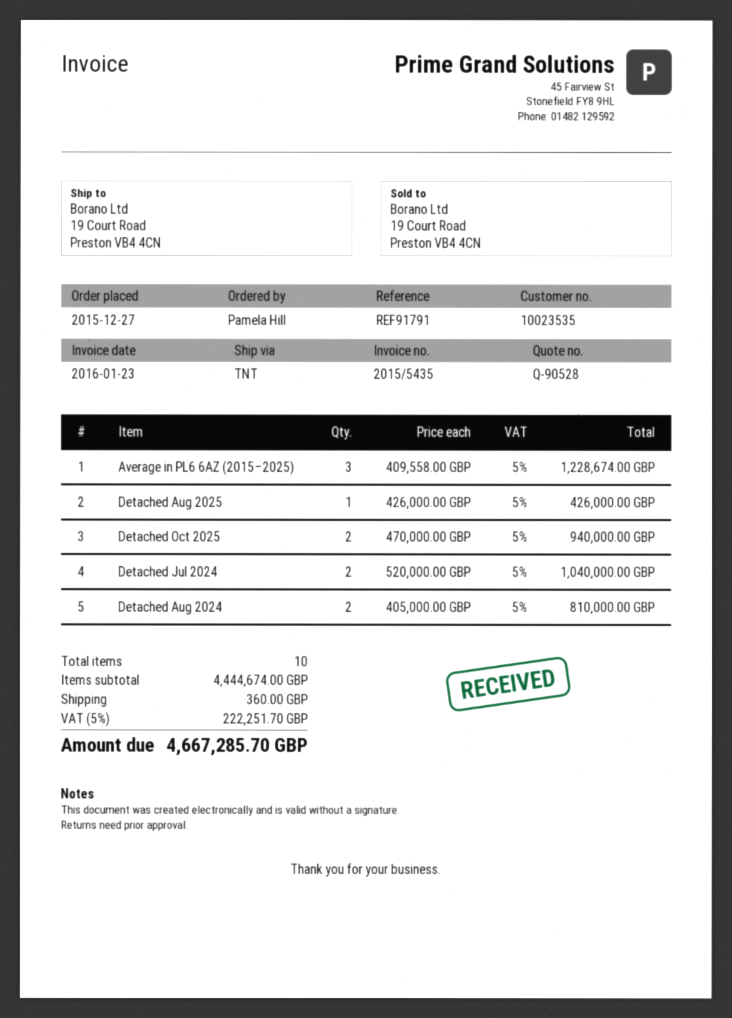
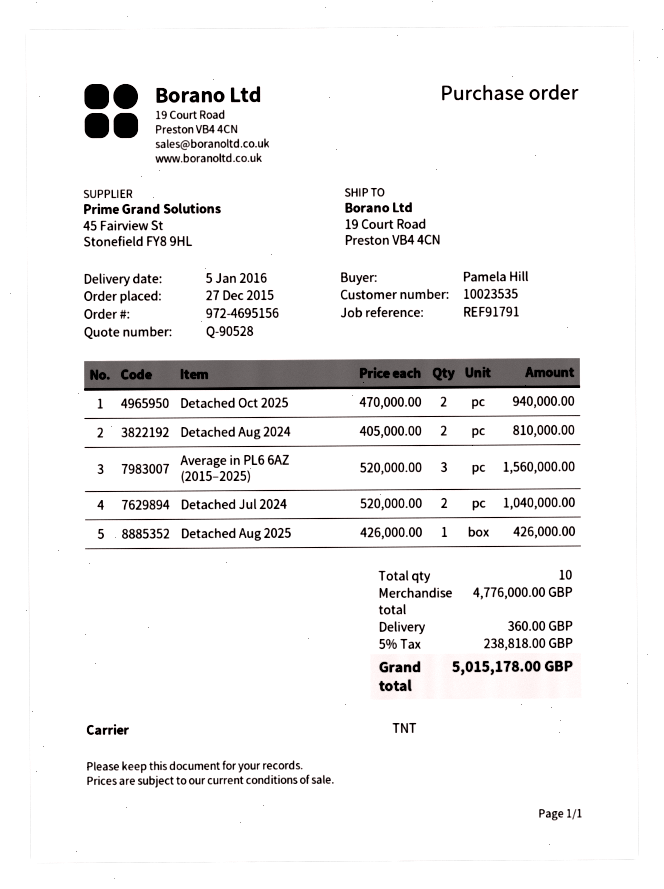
Average in PL6 6AZ (2015–2025): 3 x 409558.00 = 1228674.00 -> 3 x 520000.00 = 1560000.00
subtotal: 4444674.00 -> 4776000.00
tax: 5% = 222251.70 -> 5% = 238818.00
total: 4667285.70 -> 5015178.00

